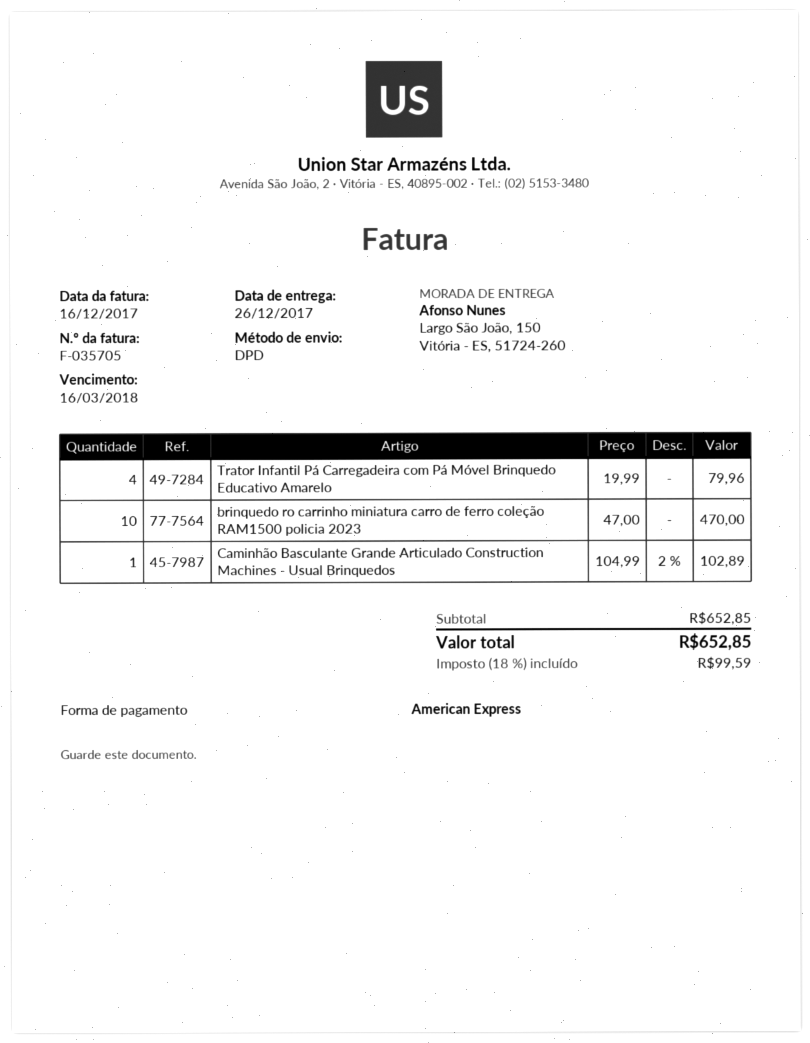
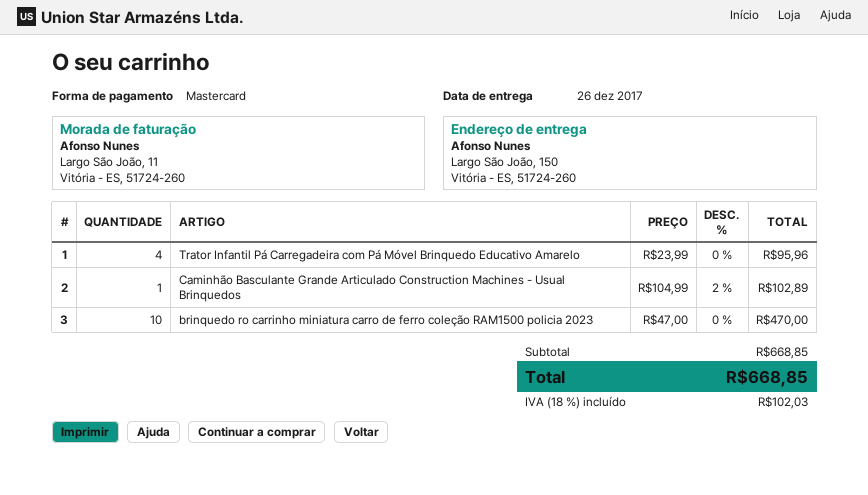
payment method: American Express -> Mastercard
Trator Infantil Pá Carregadeira com Pá Móvel Brinquedo Educativo Amarelo: 4 x 19.99 = 79.96 -> 4 x 23.99 = 95.96
subtotal: 652.85 -> 668.85
tax: 18% = 99.59 -> 18% = 102.03
total: 652.85 -> 668.85

